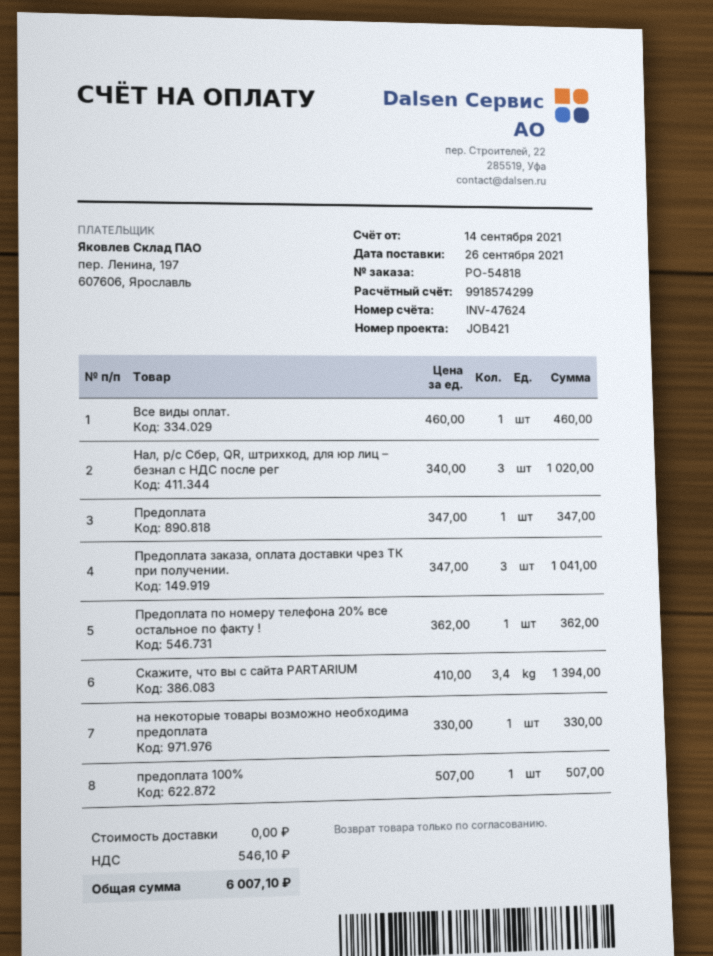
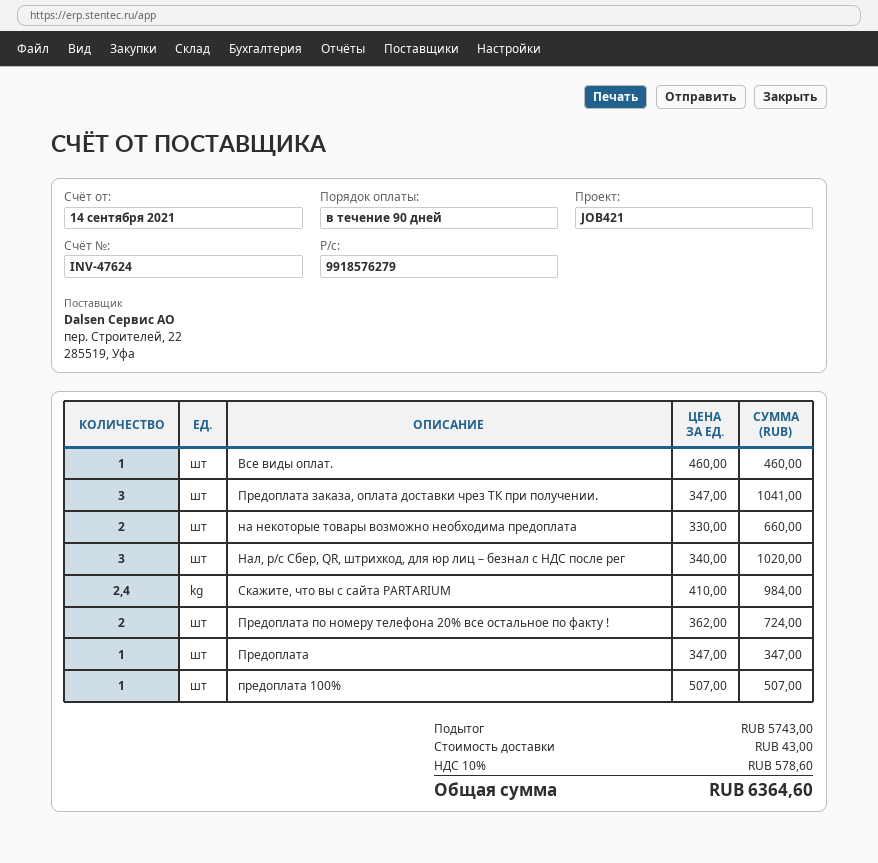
bank account: 9918574299 -> 9918576279
Предоплата по номеру телефона 20% все остальное по факту !: 1 x 362.00 = 362.00 -> 2 x 362.00 = 724.00
Скажите, что вы с сайта PARTARIUM: 3.4 x 410.00 = 1394.00 -> 2.4 x 410.00 = 984.00
на некоторые товары возможно необходима предоплата: 1 x 330.00 = 330.00 -> 2 x 330.00 = 660.00
shipping: 0.00 -> 43.00
tax: 546.10 -> 578.60
total: 6007.10 -> 6364.60

